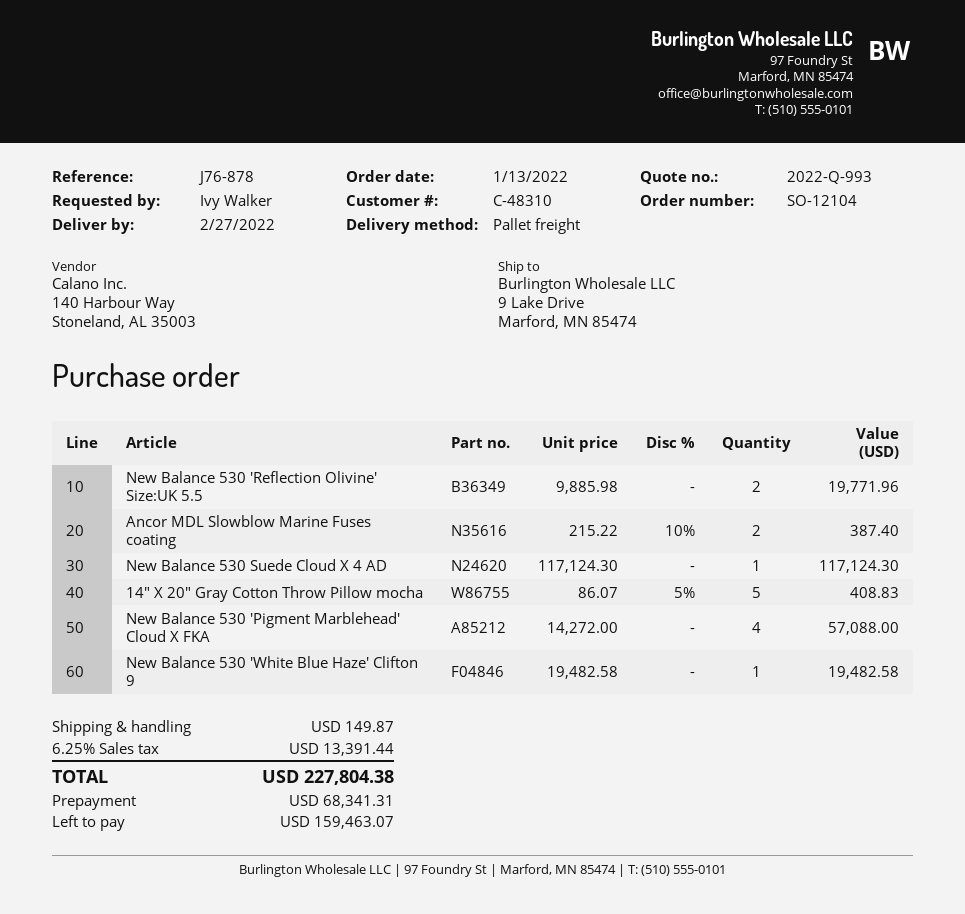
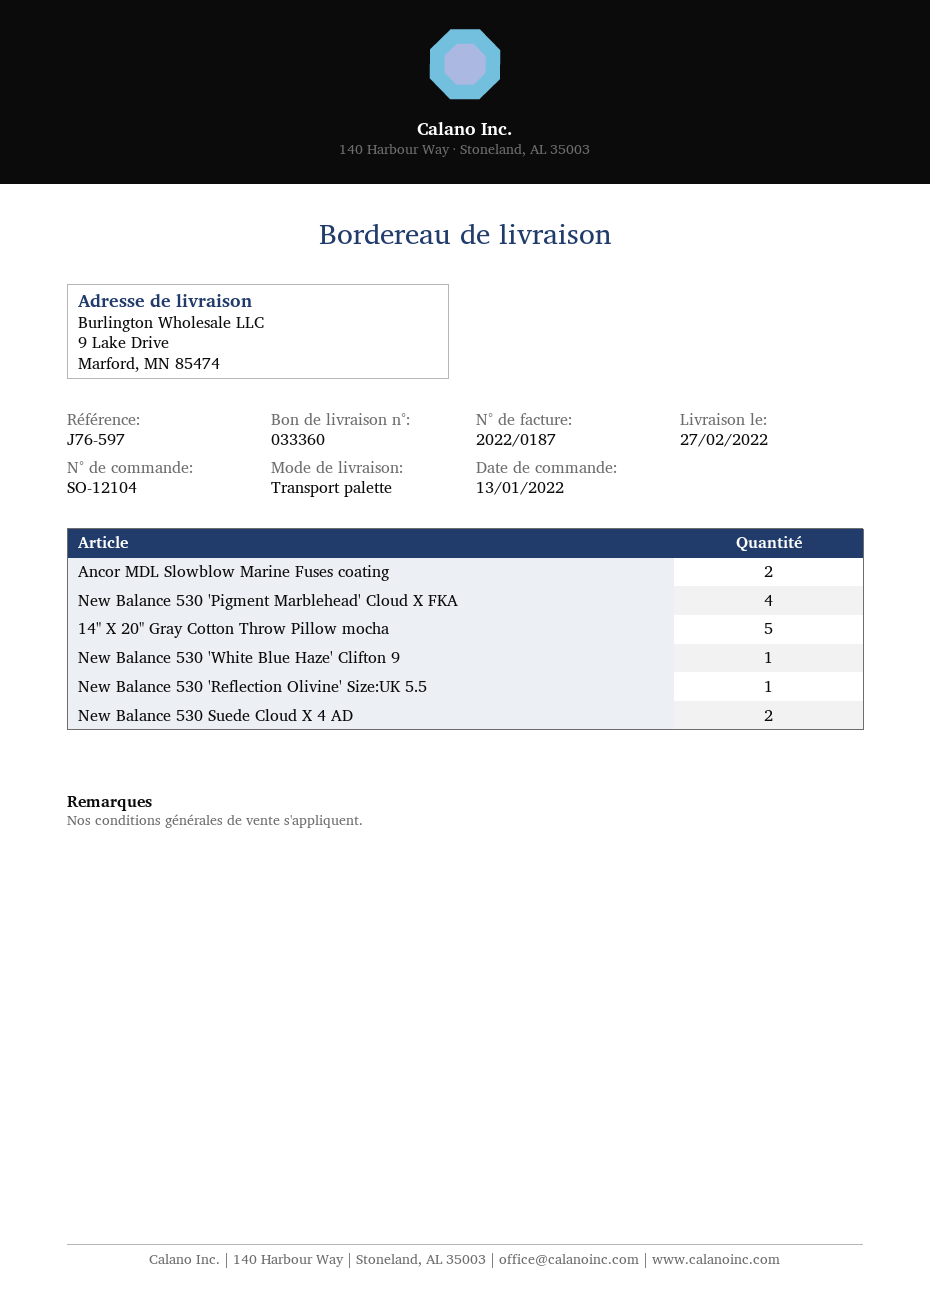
reference: J76-878 -> J76-597
New Balance 530 'Reflection Olivine' Size:UK 5.5: 2 -> 1
New Balance 530 Suede Cloud X 4 AD: 1 -> 2

